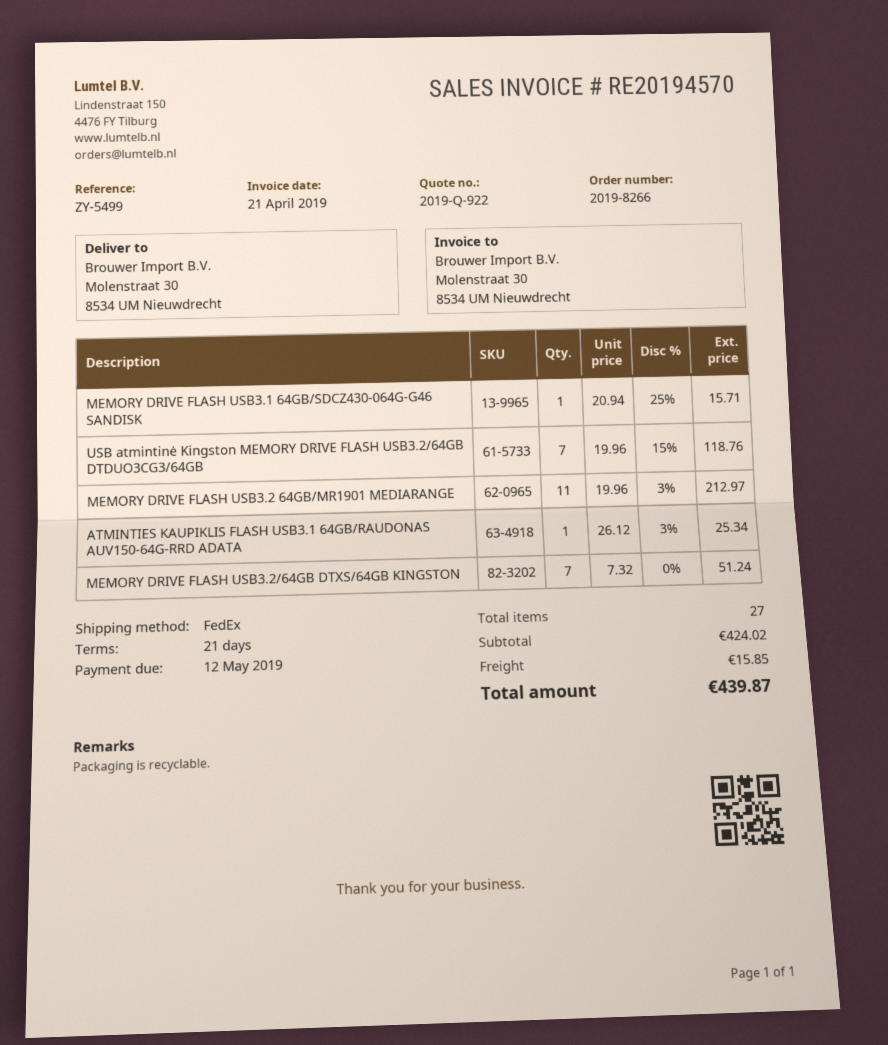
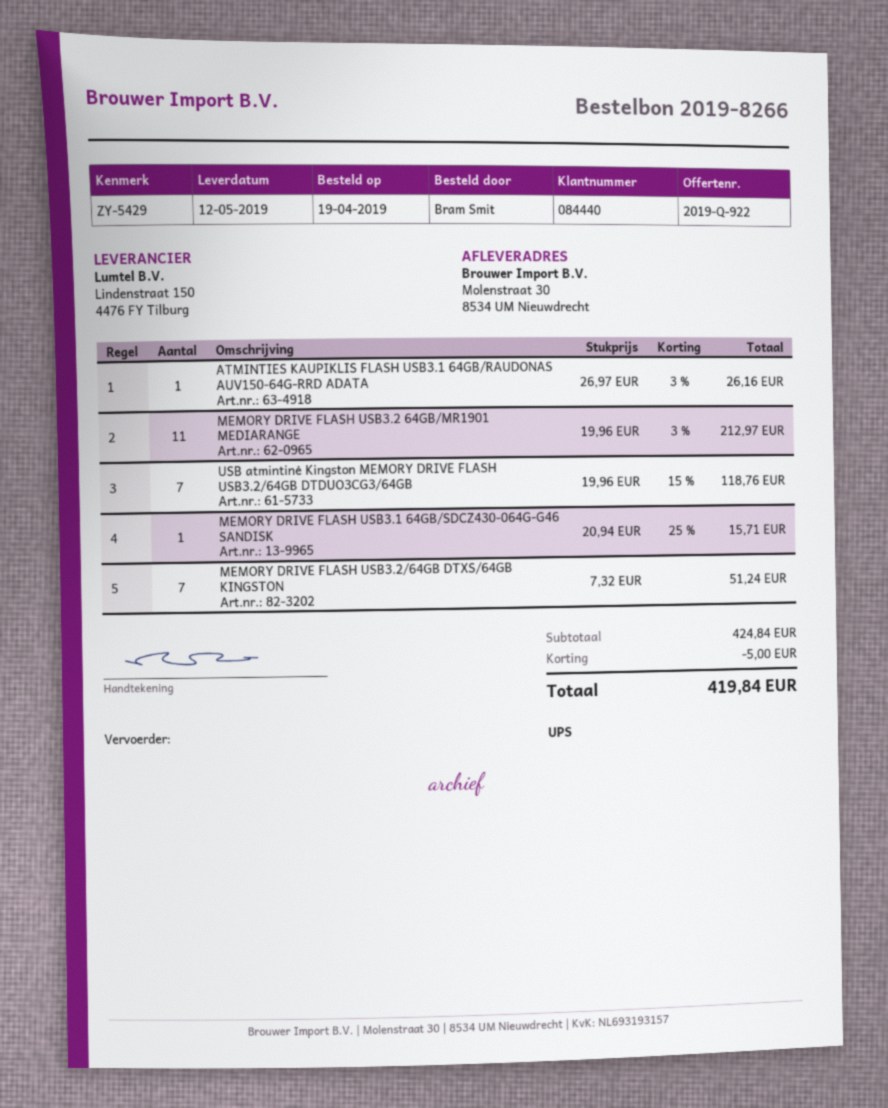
reference: ZY-5499 -> ZY-5429
shipping method: FedEx -> UPS
ATMINTIES KAUPIKLIS FLASH USB3.1 64GB/RAUDONAS AUV150-64G-RRD ADATA: 1 x 26.12 - 3% = 25.34 -> 1 x 26.97 - 3% = 26.16
subtotal: 424.02 -> 424.84
discount: none -> 5.00
shipping: 15.85 -> none
total: 439.87 -> 419.84

